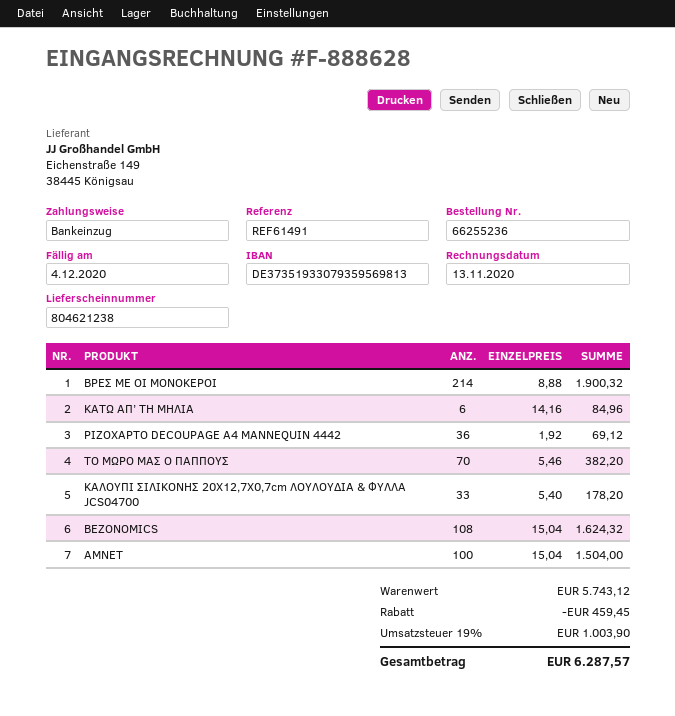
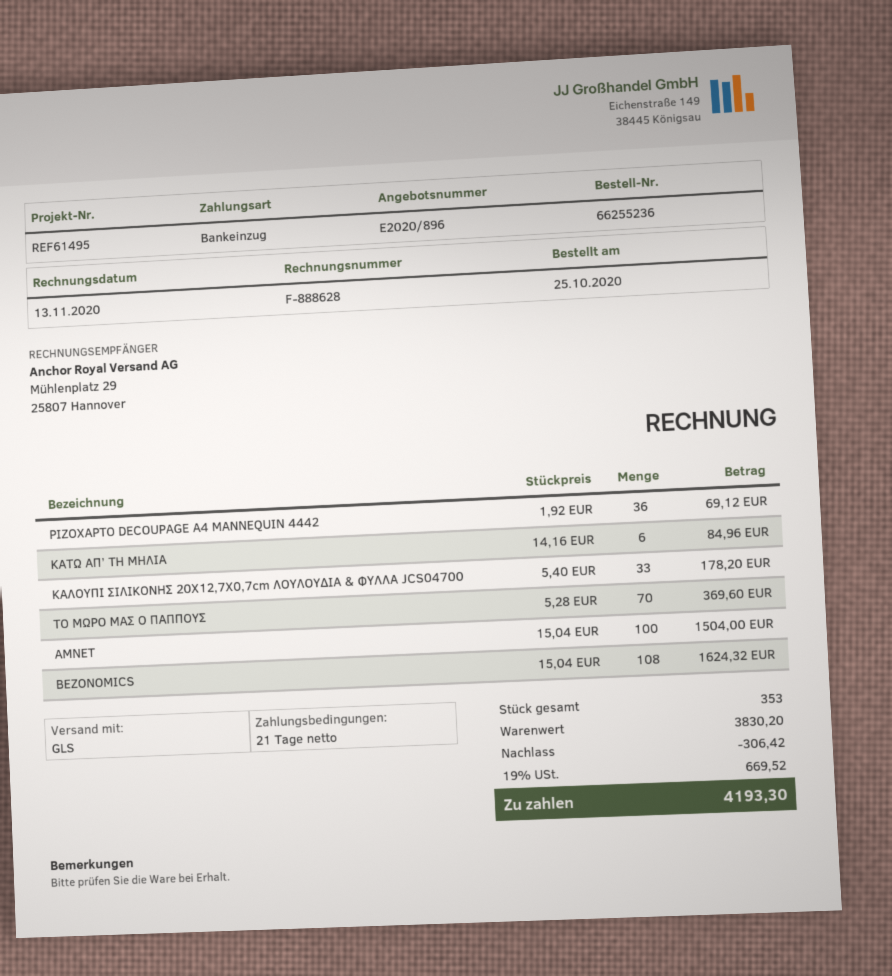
reference: REF61491 -> REF61495
ΒΡΕΣ ΜΕ ΟΙ ΜΟΝΟΚΕΡΟΙ: 214 x 8.88 = 1900.32 -> none
ΤΟ ΜΩΡΟ ΜΑΣ Ο ΠΑΠΠΟΥΣ: 70 x 5.46 = 382.20 -> 70 x 5.28 = 369.60
subtotal: 5743.12 -> 3830.20
discount: 459.45 -> 306.42
tax: 19% = 1003.90 -> 19% = 669.52
total: 6287.57 -> 4193.30

